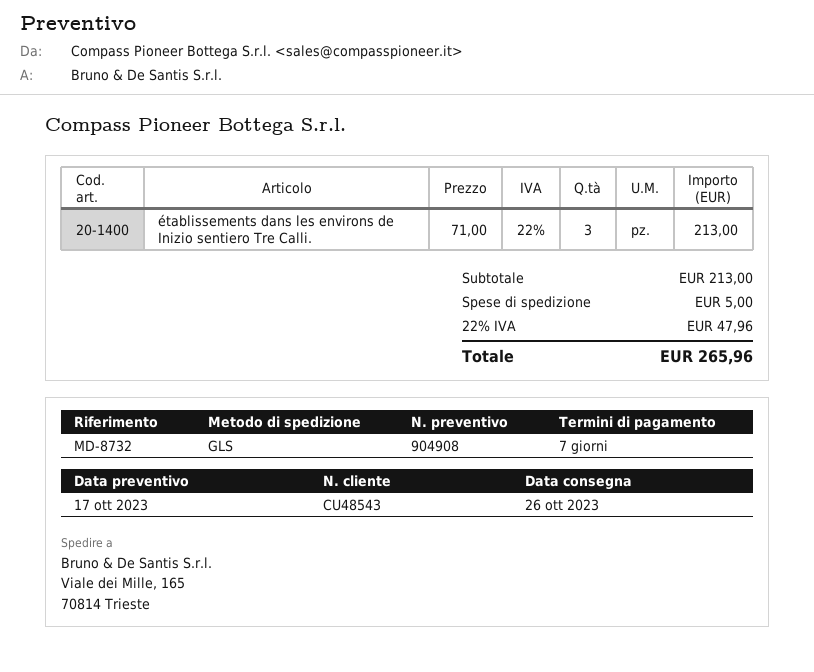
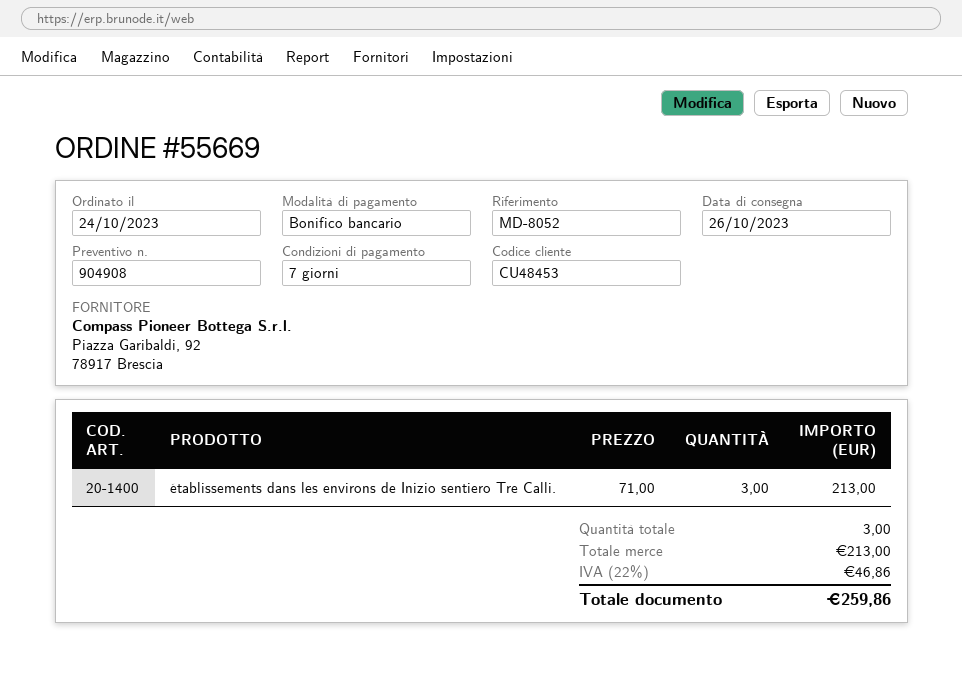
customer number: CU48543 -> CU48453
reference: MD-8732 -> MD-8052
shipping: 5.00 -> none
tax: 22% = 47.96 -> 22% = 46.86
total: 265.96 -> 259.86

